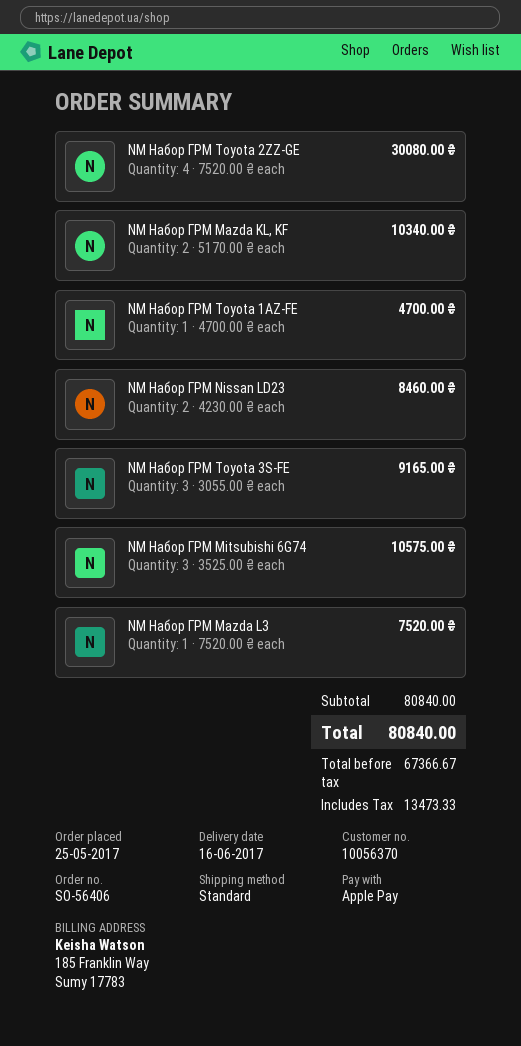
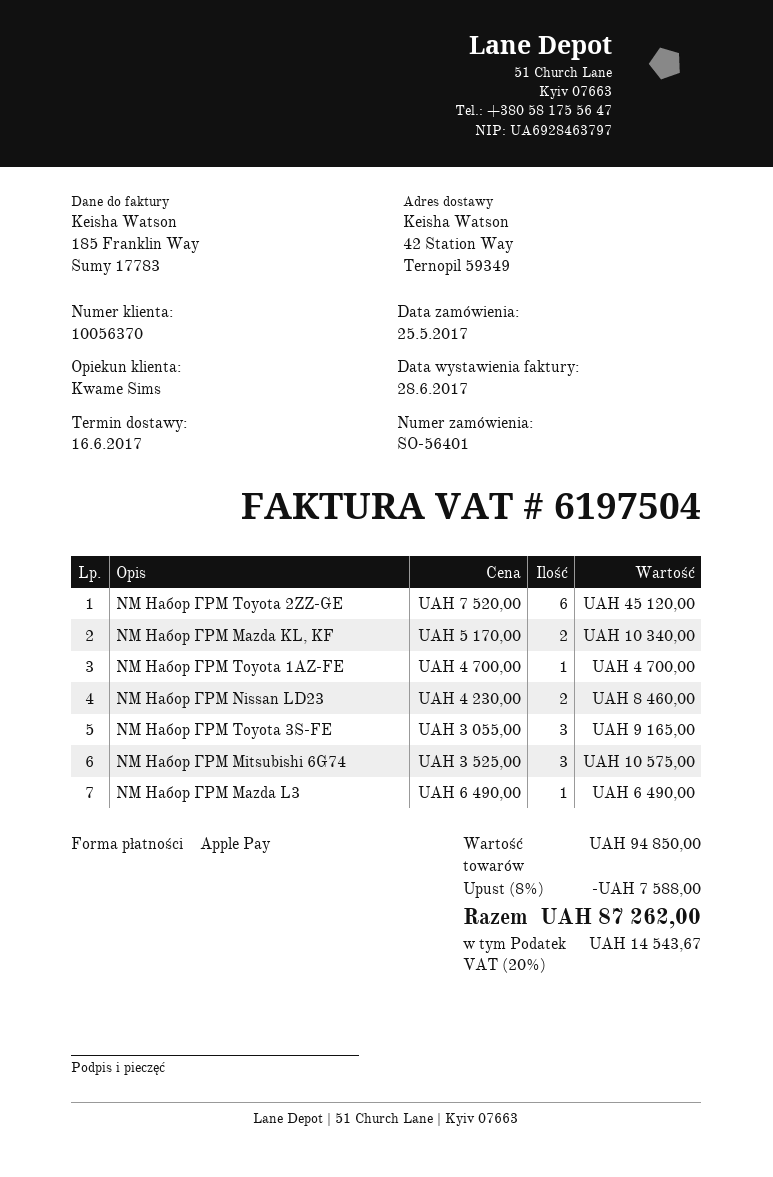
order number: SO-56406 -> SO-56401
NM Набор ГРМ Toyota 2ZZ-GE: 4 x 7520.00 = 30080.00 -> 6 x 7520.00 = 45120.00
NM Набор ГРМ Mazda L3: 1 x 7520.00 = 7520.00 -> 1 x 6490.00 = 6490.00
subtotal: 80840.00 -> 94850.00
discount: none -> 8% = 7588.00
tax: 13473.33 -> 14543.67
total: 80840.00 -> 87262.00

